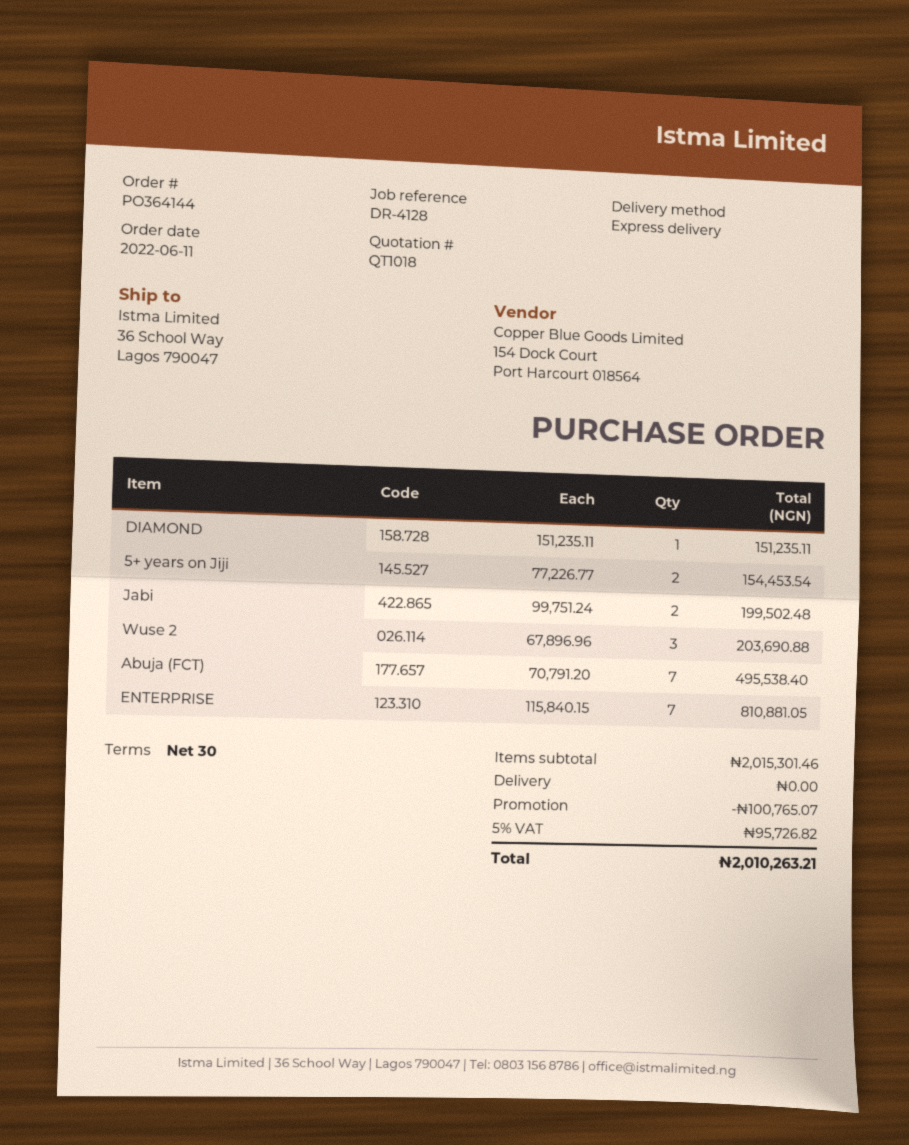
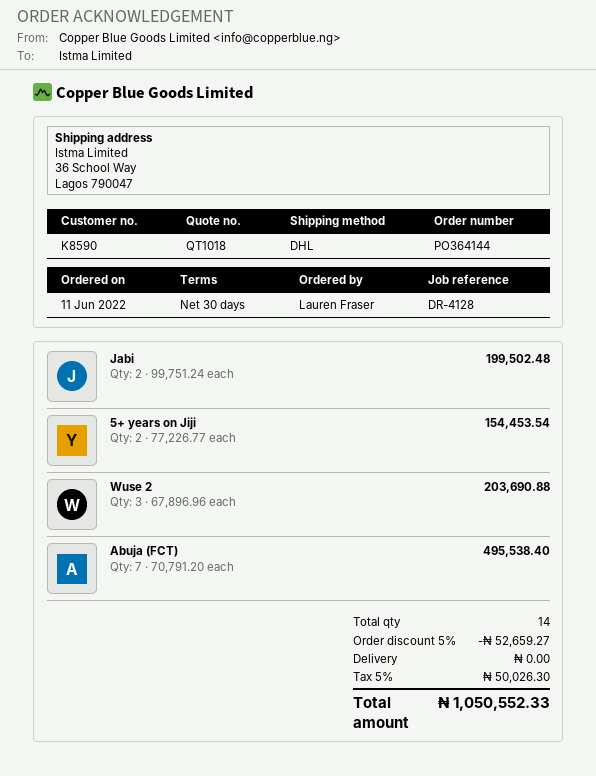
shipping method: express -> DHL
DIAMOND: 1 x 151235.11 = 151235.11 -> none
ENTERPRISE: 7 x 115840.15 = 810881.05 -> none
discount: 100765.07 -> 52659.27
tax: 5% = 95726.82 -> 5% = 50026.30
total: 2010263.21 -> 1050552.33

